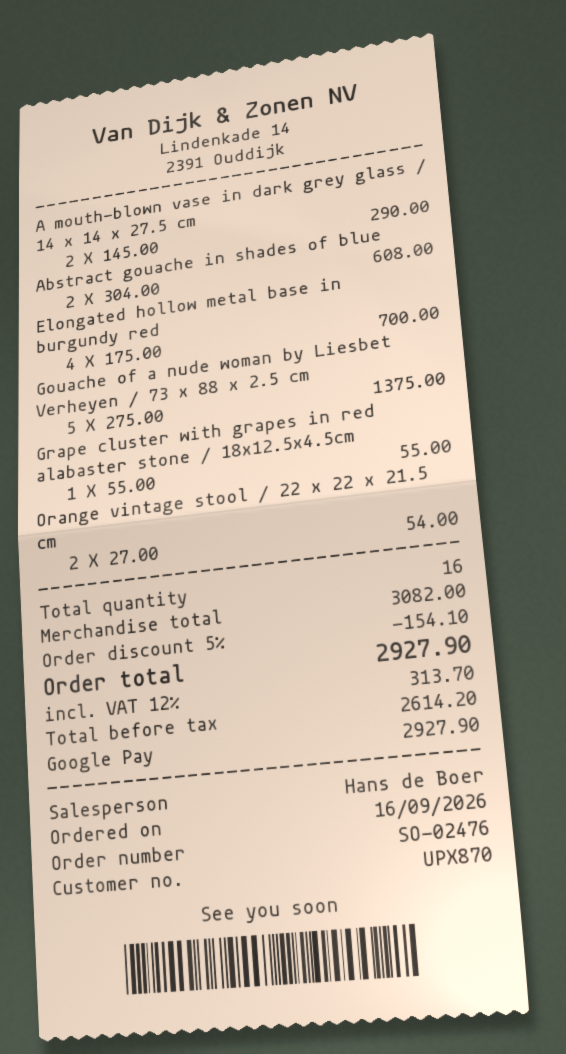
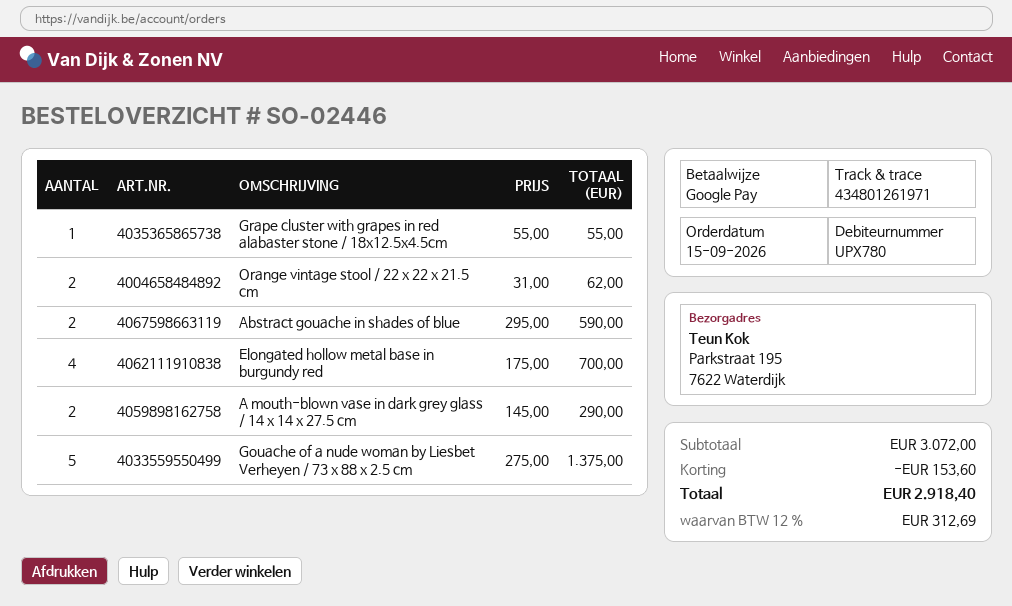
order number: SO-02476 -> SO-02446
order date: 2026-09-16 -> 2026-09-15
customer number: UPX870 -> UPX780
Abstract gouache in shades of blue: 2 x 304.00 = 608.00 -> 2 x 295.00 = 590.00
Orange vintage stool / 22 x 22 x 21.5 cm: 2 x 27.00 = 54.00 -> 2 x 31.00 = 62.00
subtotal: 3082.00 -> 3072.00
discount: 154.10 -> 153.60
tax: 12% = 313.70 -> 12% = 312.69
total: 2927.90 -> 2918.40

